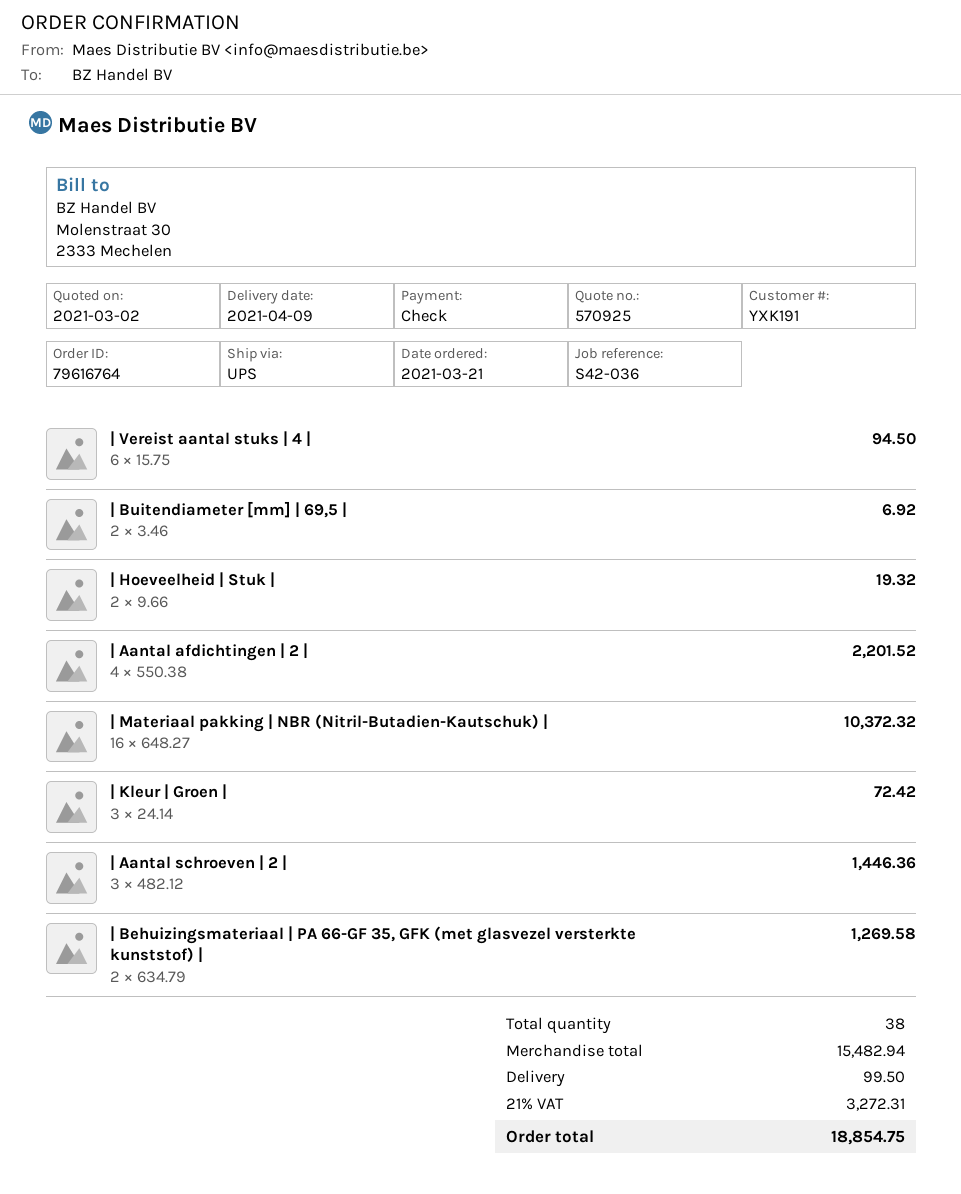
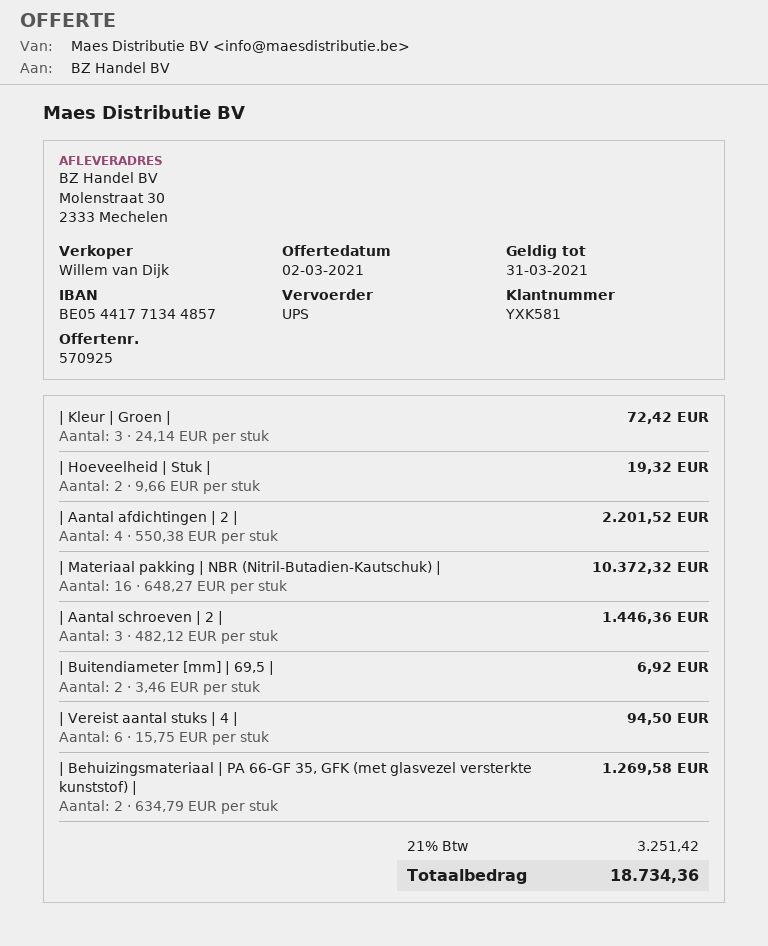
customer number: YXK191 -> YXK581
shipping: 99.50 -> none
tax: 21% = 3272.31 -> 21% = 3251.42
total: 18854.75 -> 18734.36

